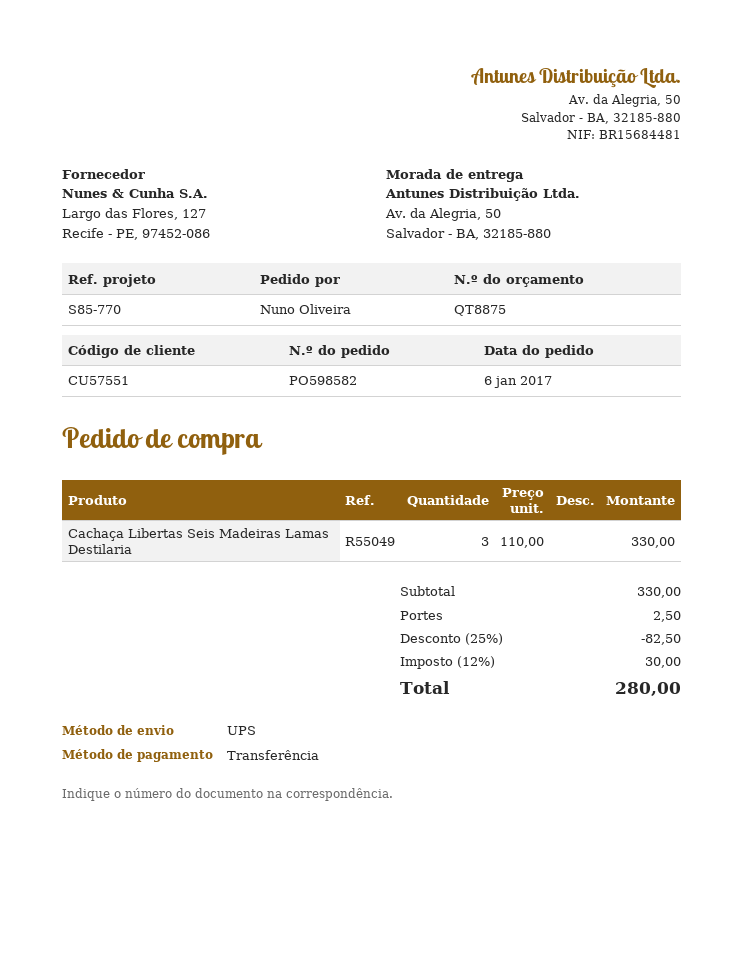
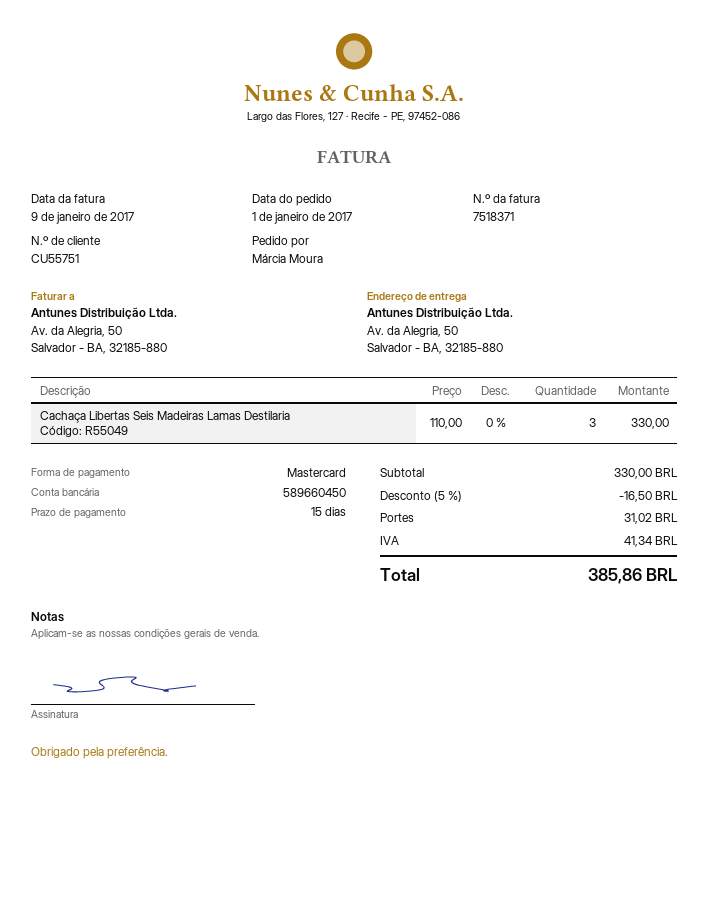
order date: 2017-01-06 -> 2017-01-01
customer number: CU57551 -> CU55751
ordered by: Nuno Oliveira -> Márcia Moura
payment method: bank transfer -> Mastercard
discount: 25% = 82.50 -> 5% = 16.50
shipping: 2.50 -> 31.02
tax: 30.00 -> 41.34
total: 280.00 -> 385.86

